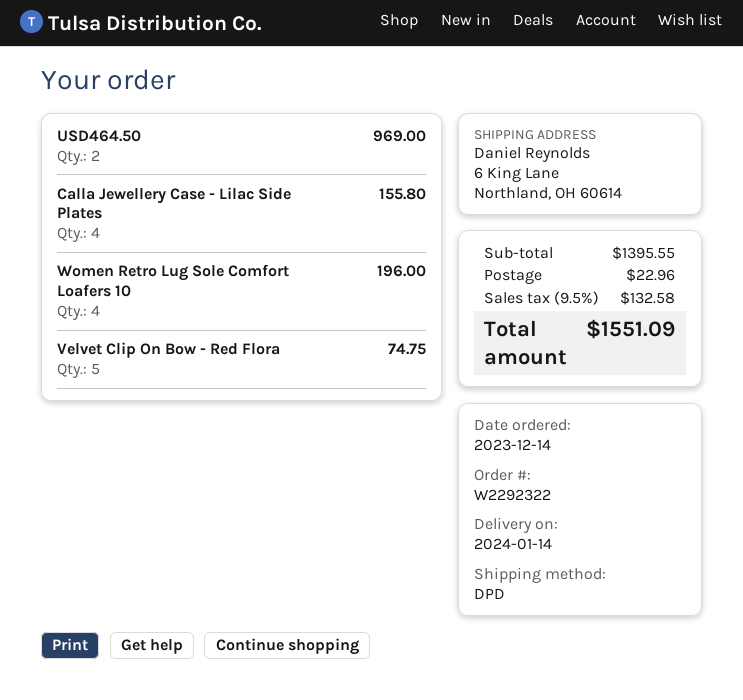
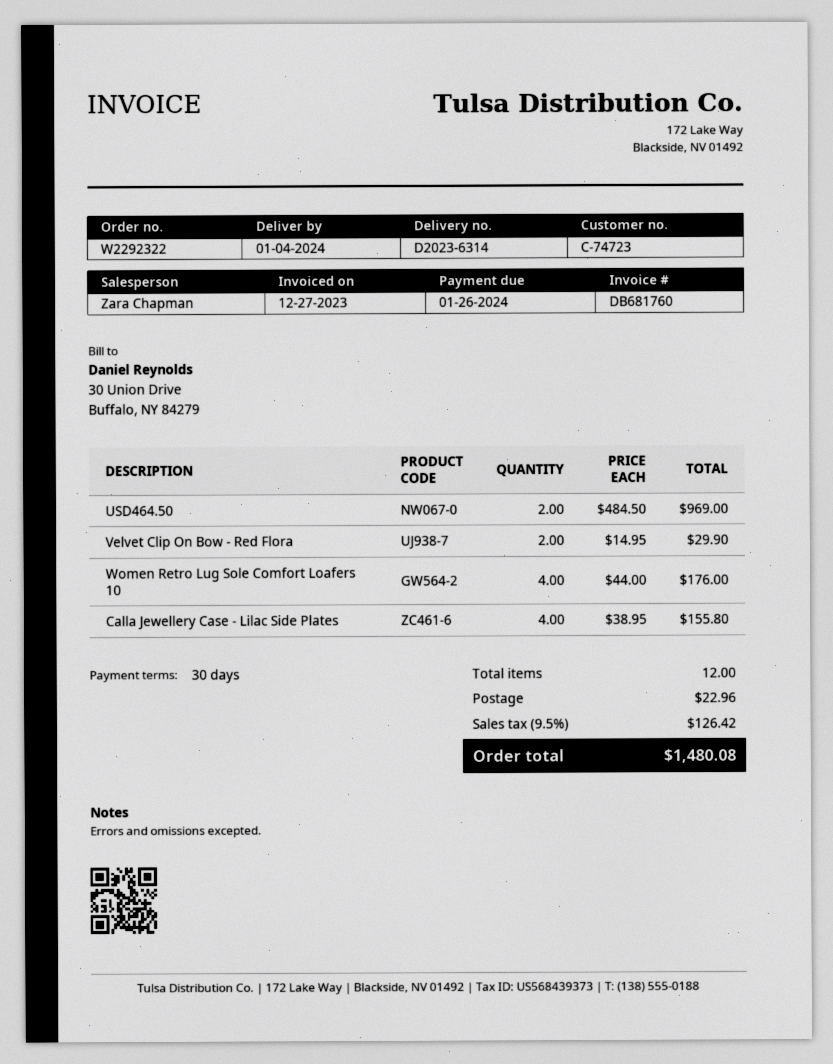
delivery date: 2024-01-14 -> 2024-01-04
Women Retro Lug Sole Comfort Loafers 10: 4 for 196.00 -> 4 for 176.00
Velvet Clip On Bow - Red Flora: 5 for 74.75 -> 2 for 29.90
tax: 9.5% = 132.58 -> 9.5% = 126.42
total: 1551.09 -> 1480.08

